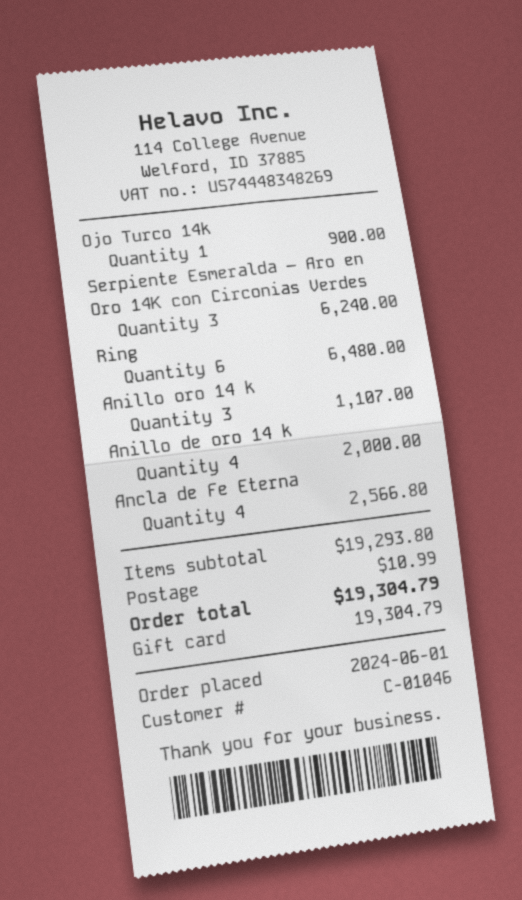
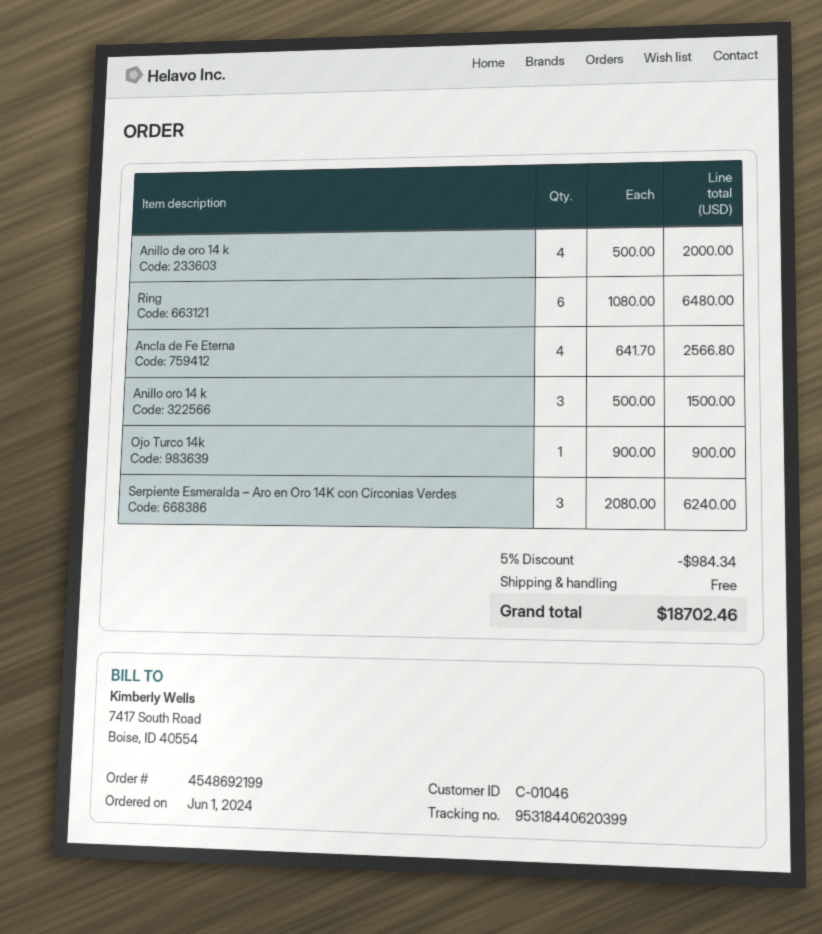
Anillo oro 14 k: 3 for 1107.00 -> 3 for 1500.00
discount: none -> 5% = 984.34
shipping: 10.99 -> 0.00
total: 19304.79 -> 18702.46

